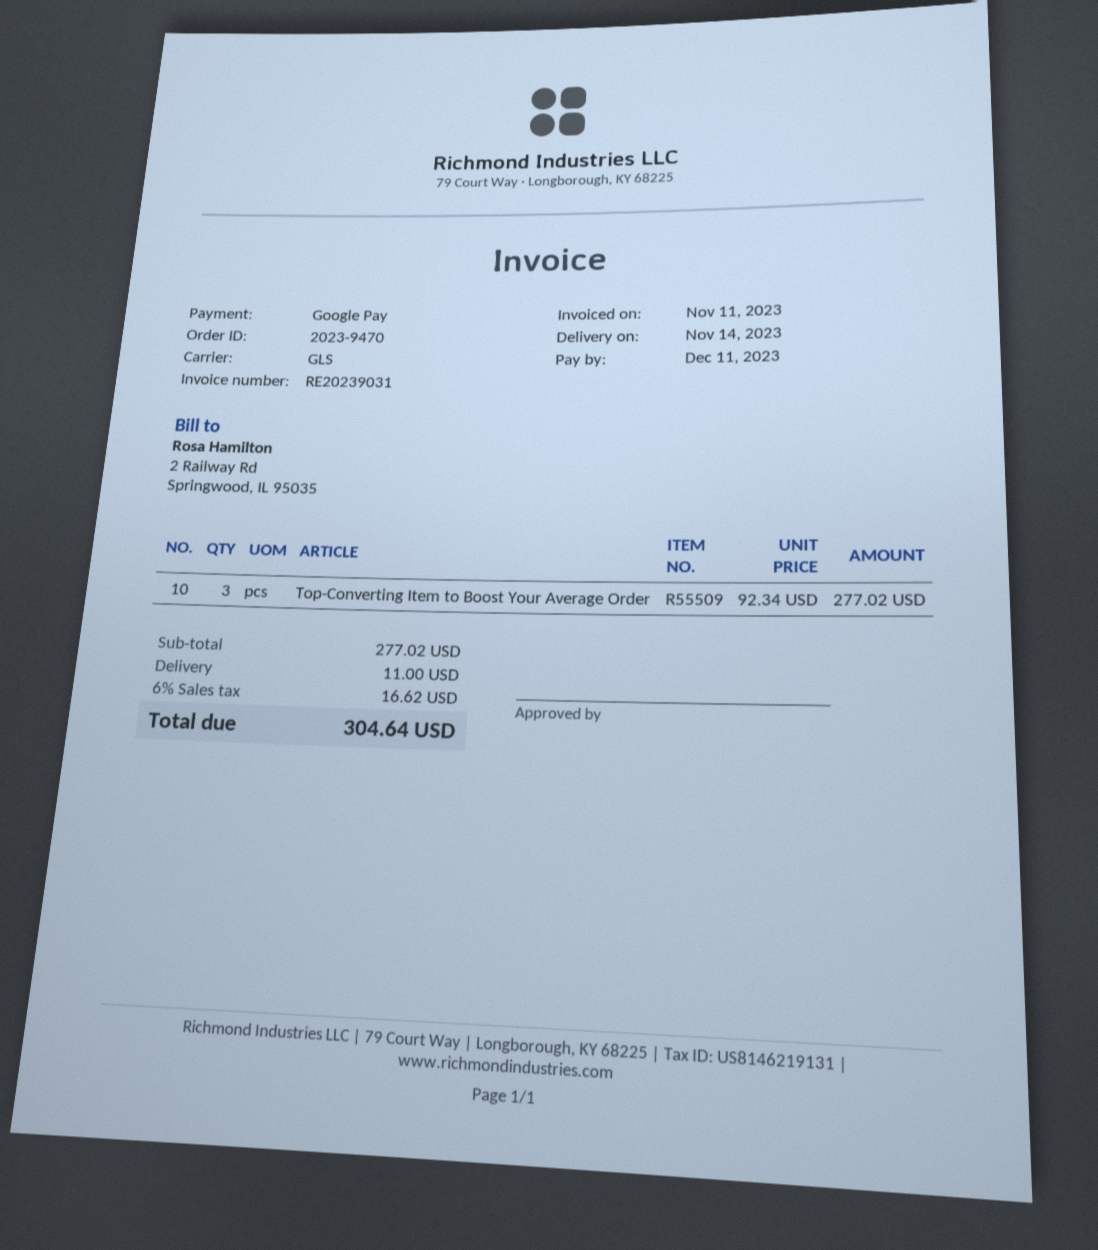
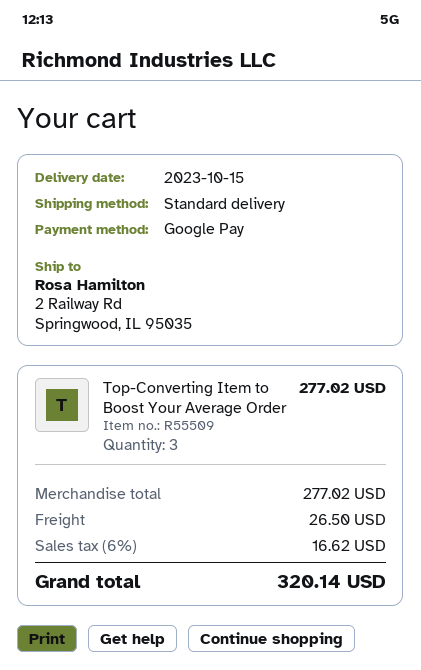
delivery date: 2023-11-14 -> 2023-10-15
shipping method: GLS -> standard
shipping: 11.00 -> 26.50
total: 304.64 -> 320.14

